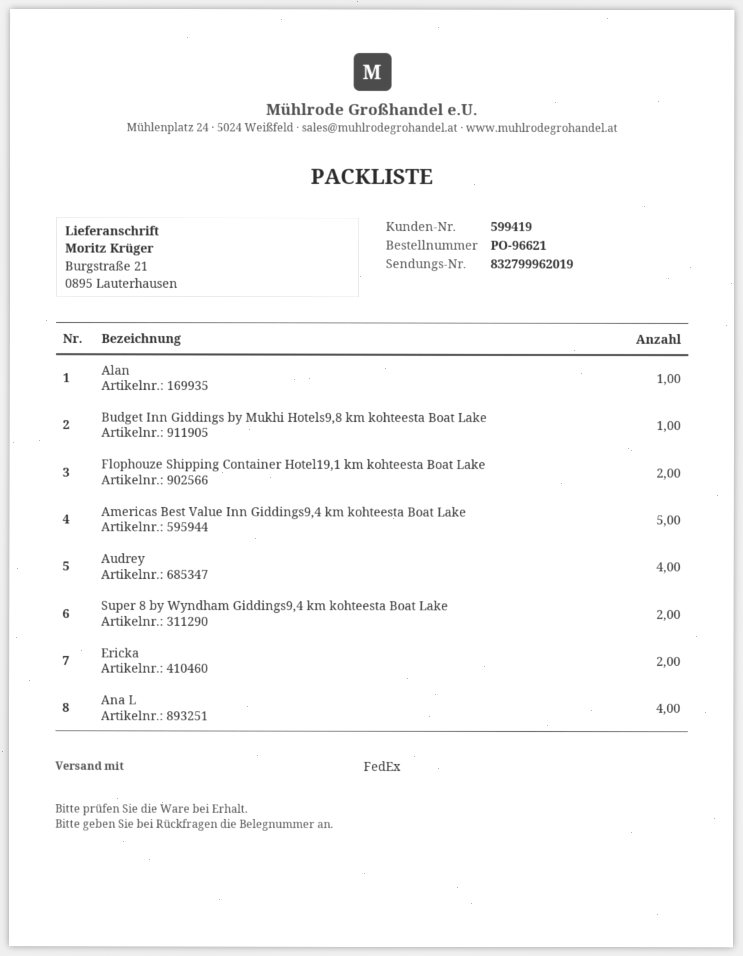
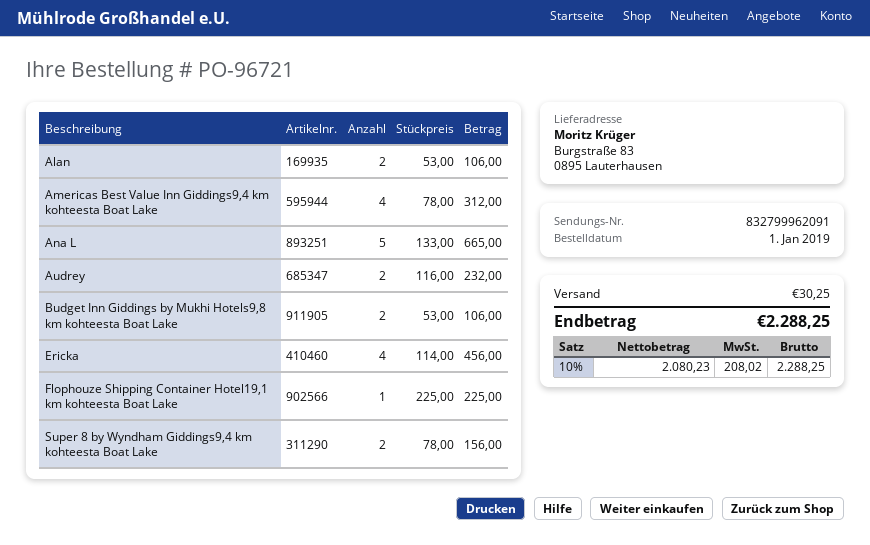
order number: PO-96621 -> PO-96721
tracking number: 832799962019 -> 832799962091
ship to: Burgstraße 21, 0895 Lauterhausen -> Burgstraße 83, 0895 Lauterhausen
Alan: 1 -> 2
Budget Inn Giddings by Mukhi Hotels9,8 km kohteesta Boat Lake: 1 -> 2
Flophouze Shipping Container Hotel19,1 km kohteesta Boat Lake: 2 -> 1
Americas Best Value Inn Giddings9,4 km kohteesta Boat Lake: 5 -> 4
Audrey: 4 -> 2
Ericka: 2 -> 4
Ana L: 4 -> 5

